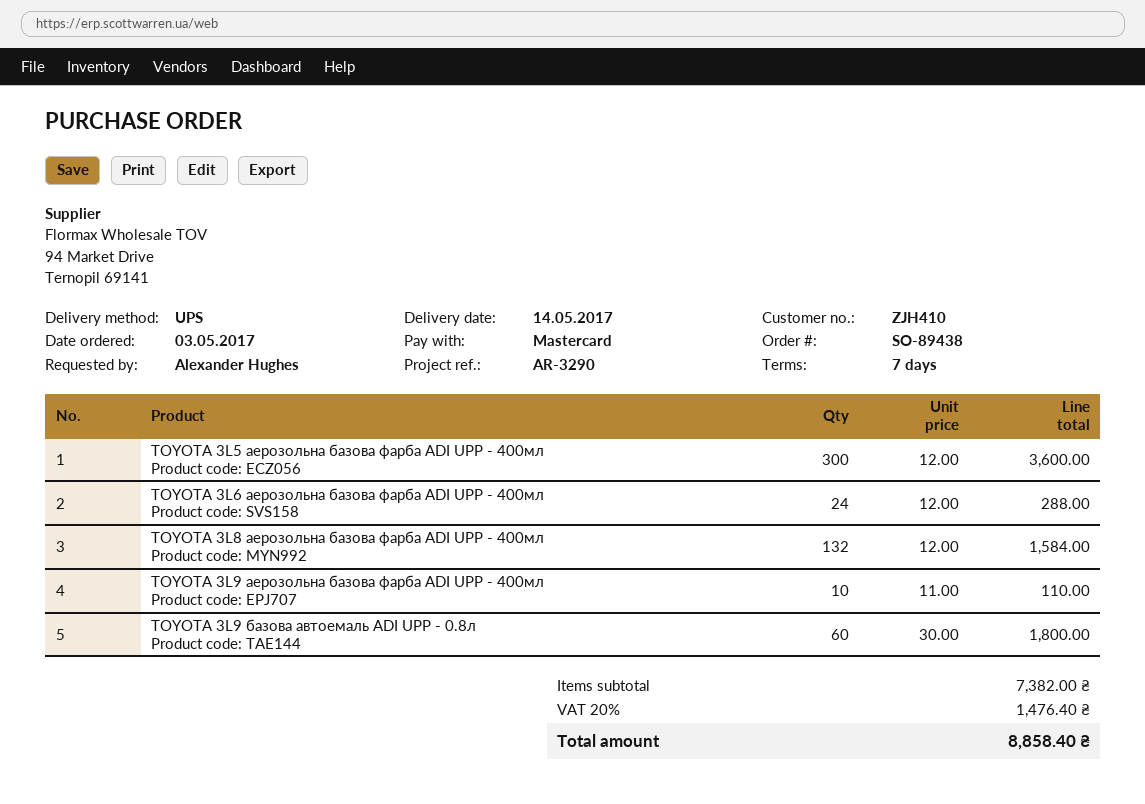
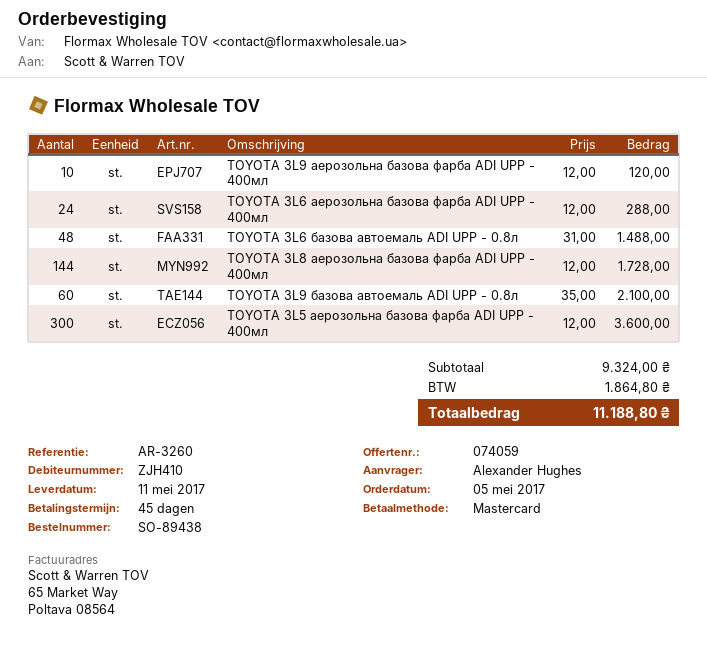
order date: 2017-05-03 -> 2017-05-05
delivery date: 2017-05-14 -> 2017-05-11
payment terms: 7 days -> 45 days
reference: AR-3290 -> AR-3260
TOYOTA 3L8 аерозольна базова фарба ADI UPP - 400мл: 132 x 12.00 = 1584.00 -> 144 x 12.00 = 1728.00
TOYOTA 3L9 аерозольна базова фарба ADI UPP - 400мл: 10 x 11.00 = 110.00 -> 10 x 12.00 = 120.00
TOYOTA 3L9 базова автоемаль ADI UPP - 0.8л: 60 x 30.00 = 1800.00 -> 60 x 35.00 = 2100.00
TOYOTA 3L6 базова автоемаль ADI UPP - 0.8л: none -> 48 x 31.00 = 1488.00
subtotal: 7382.00 -> 9324.00
tax: 1476.40 -> 1864.80
total: 8858.40 -> 11188.80

